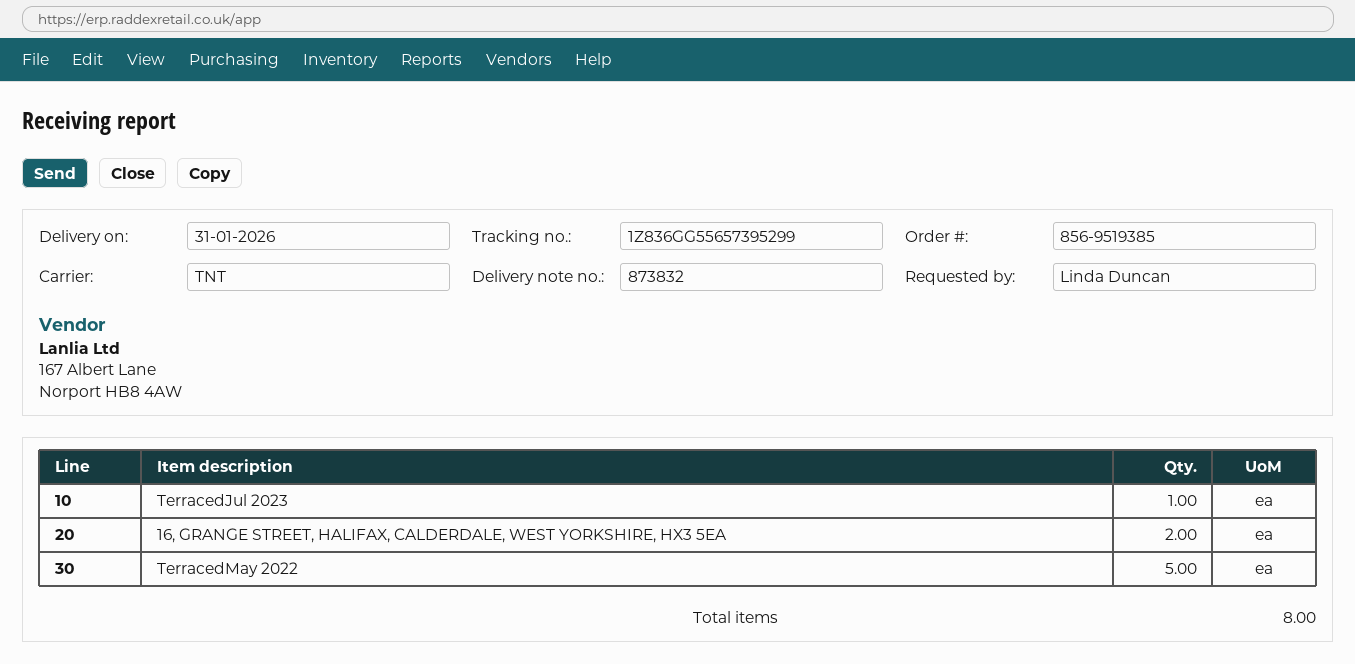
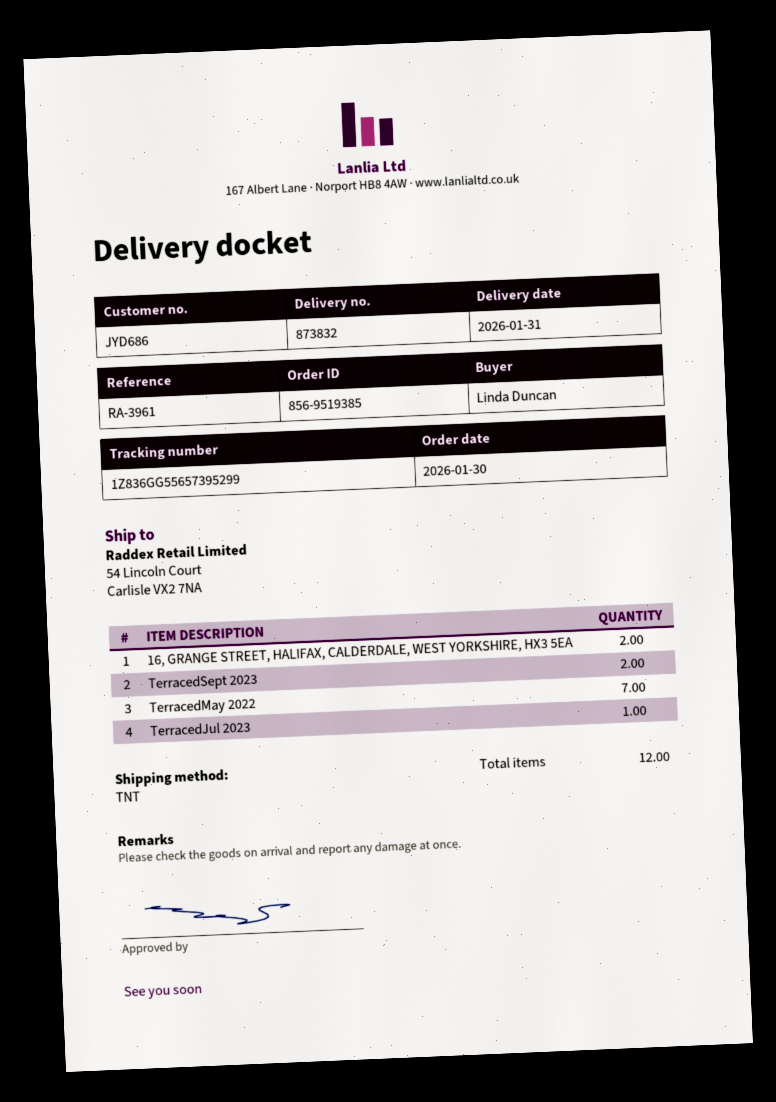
TerracedMay 2022: 5 -> 7
TerracedSept 2023: none -> 2
total quantity: 8 -> 12

